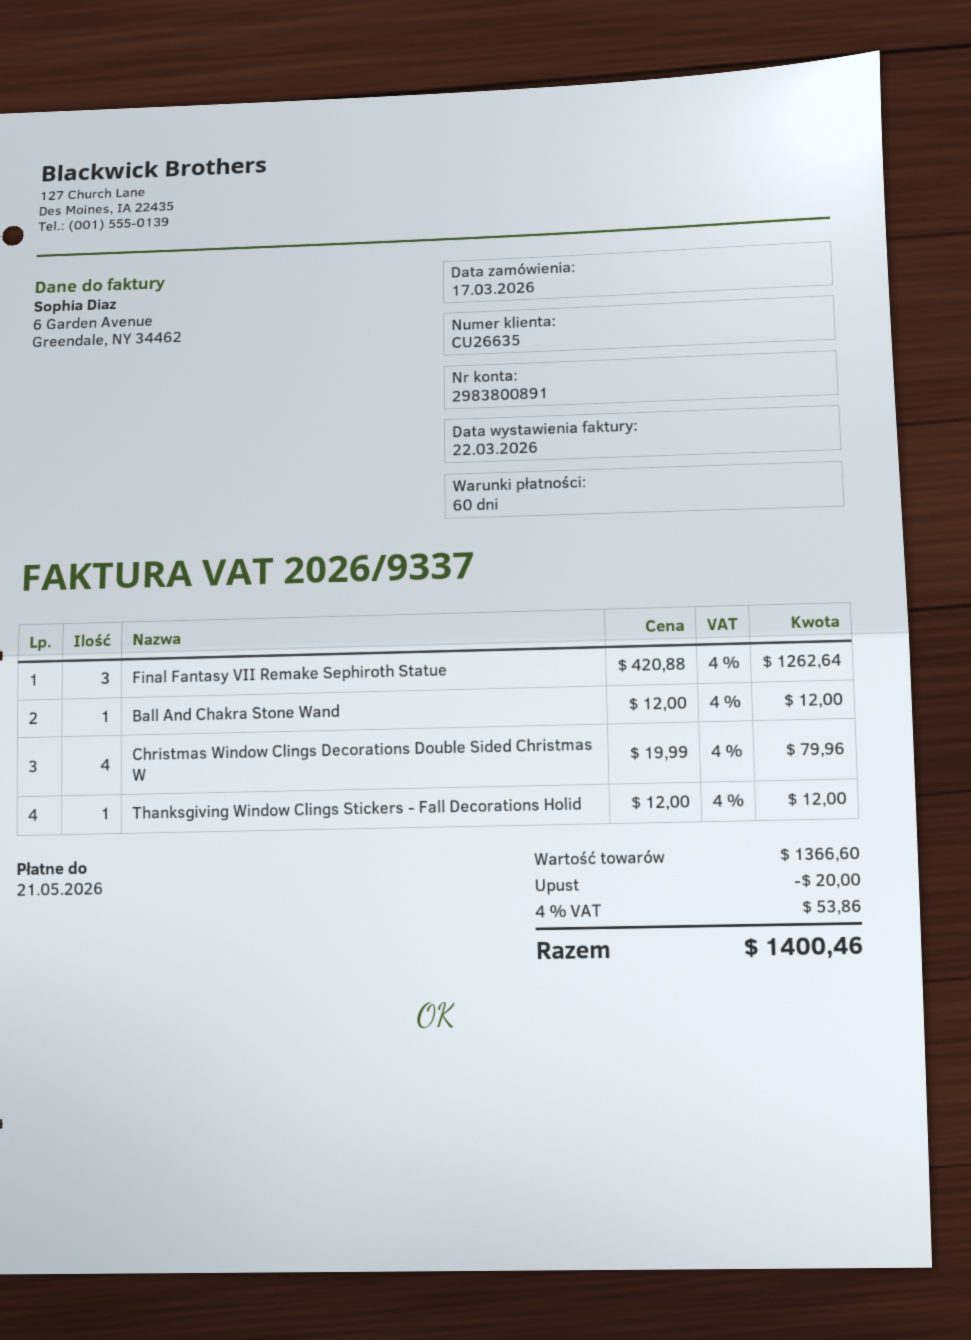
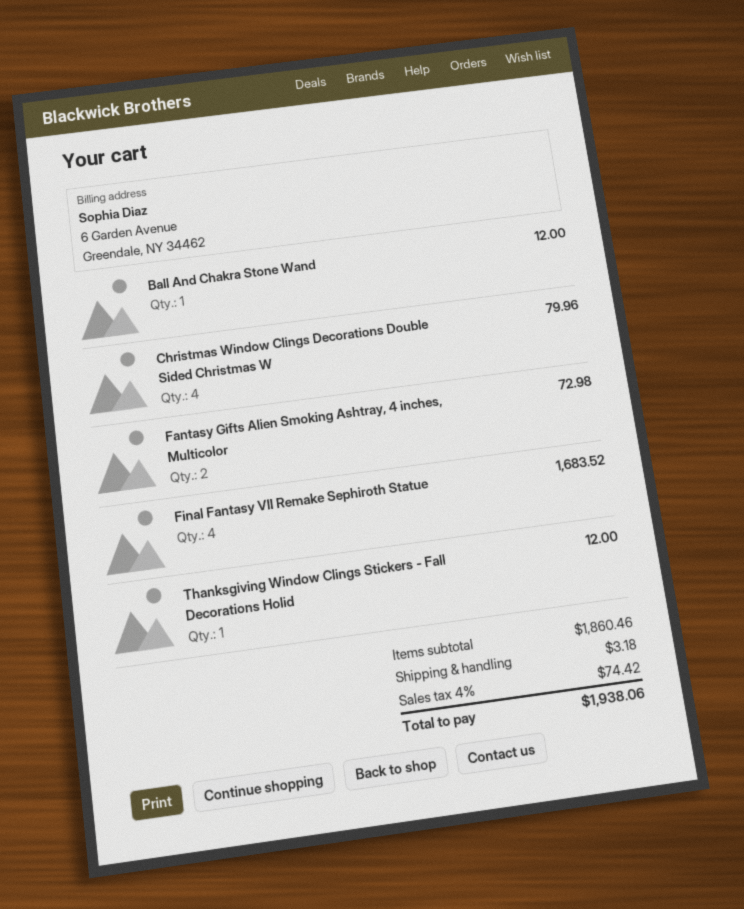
Final Fantasy VII Remake Sephiroth Statue: 3 for 1262.64 -> 4 for 1683.52
Fantasy Gifts Alien Smoking Ashtray, 4 inches, Multicolor: none -> 2 for 72.98
subtotal: 1366.60 -> 1860.46
discount: 20.00 -> none
shipping: none -> 3.18
tax: 4% = 53.86 -> 4% = 74.42
total: 1400.46 -> 1938.06

